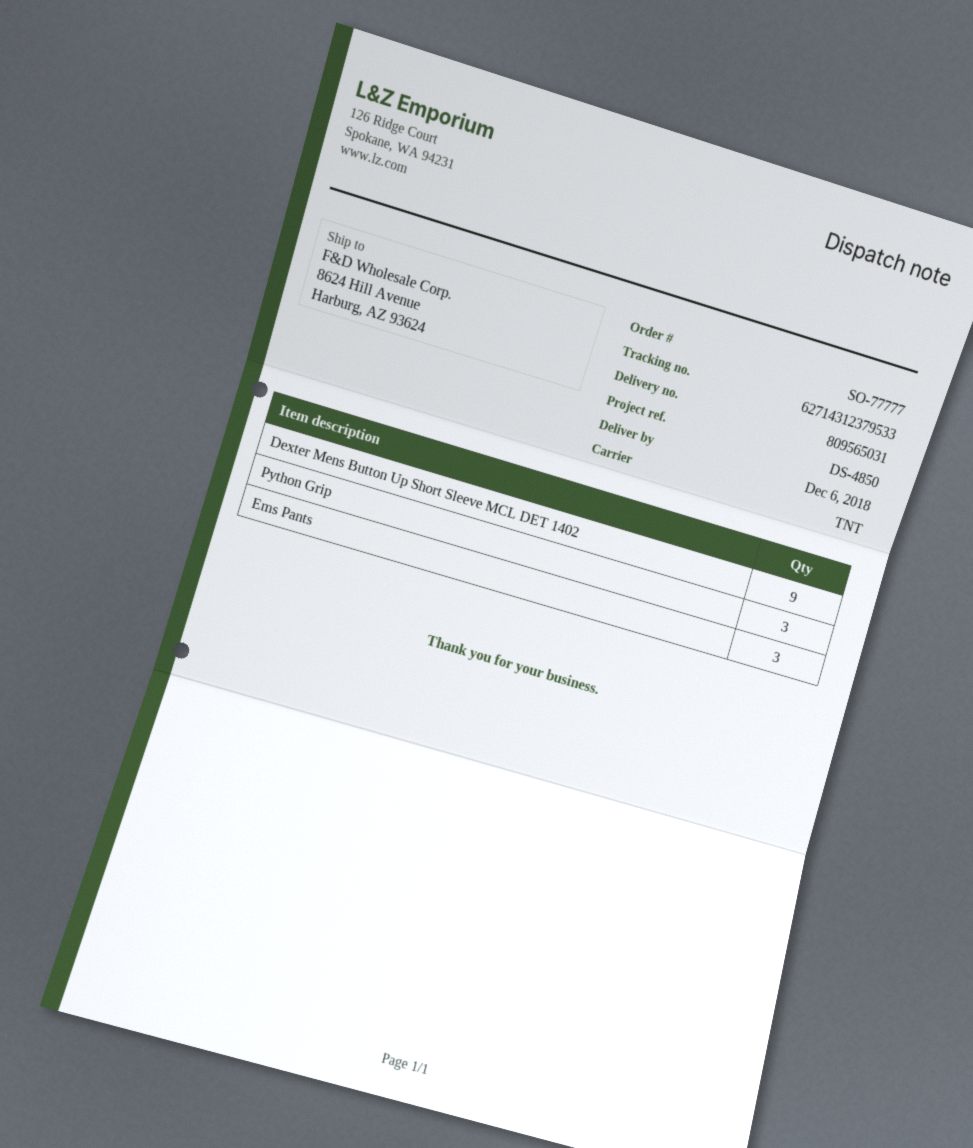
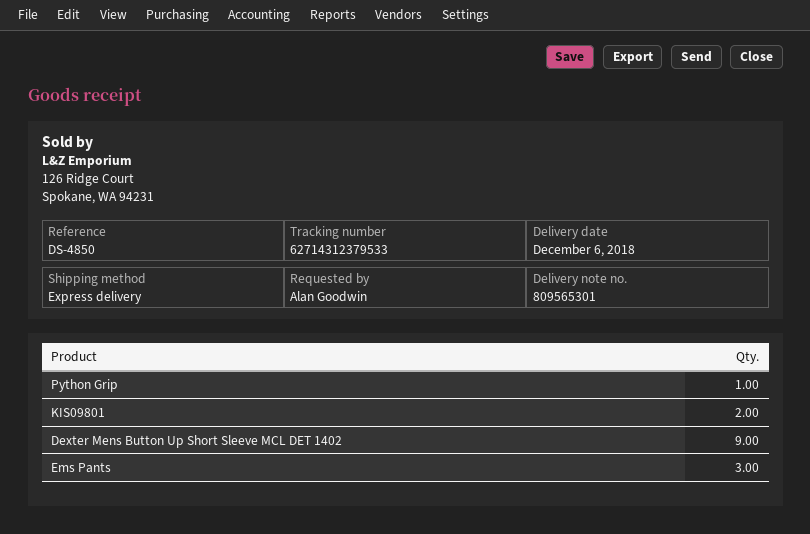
delivery note number: 809565031 -> 809565301
shipping method: TNT -> express
Python Grip: 3 -> 1
KIS09801: none -> 2

